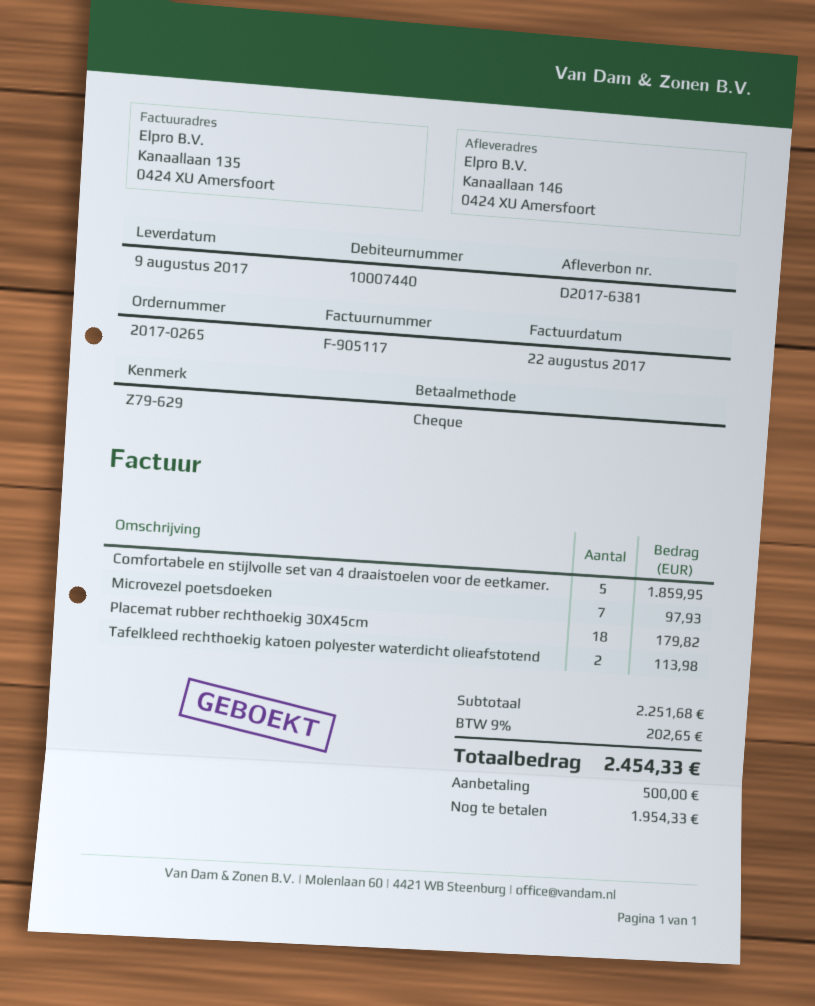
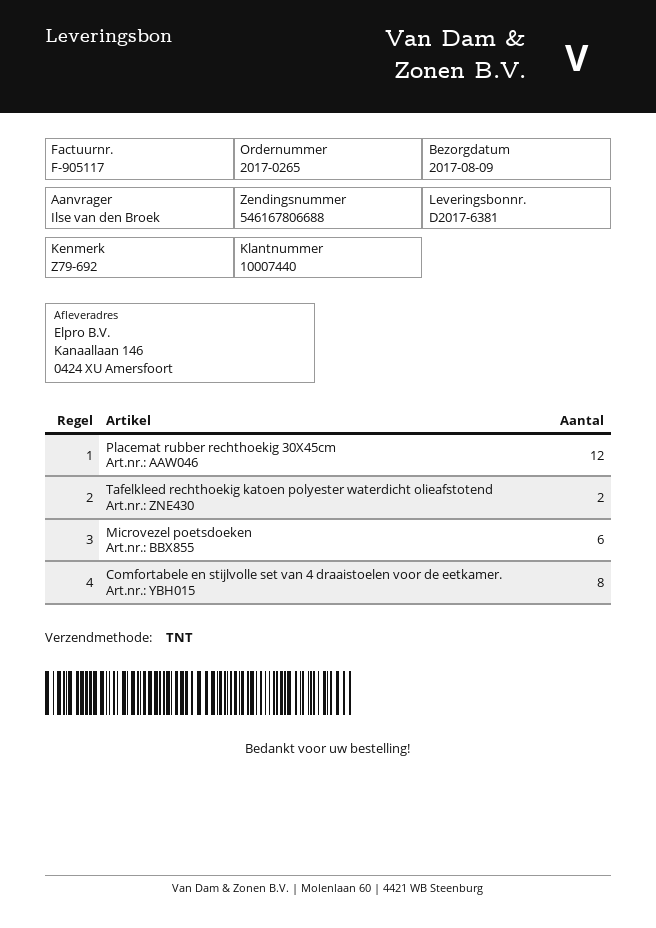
reference: Z79-629 -> Z79-692
Comfortabele en stijlvolle set van 4 draaistoelen voor de eetkamer.: 5 -> 8
Microvezel poetsdoeken: 7 -> 6
Placemat rubber rechthoekig 30X45cm: 18 -> 12

